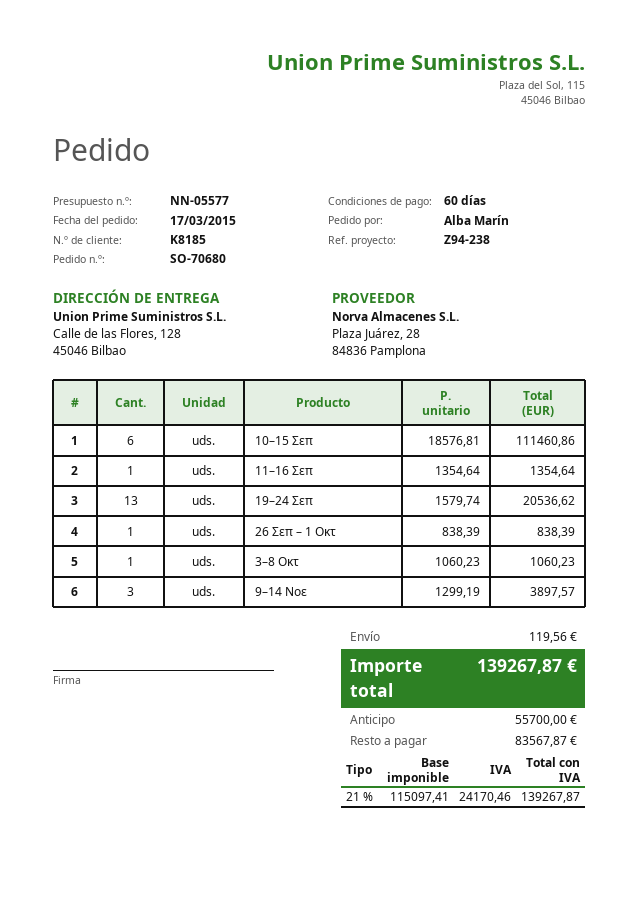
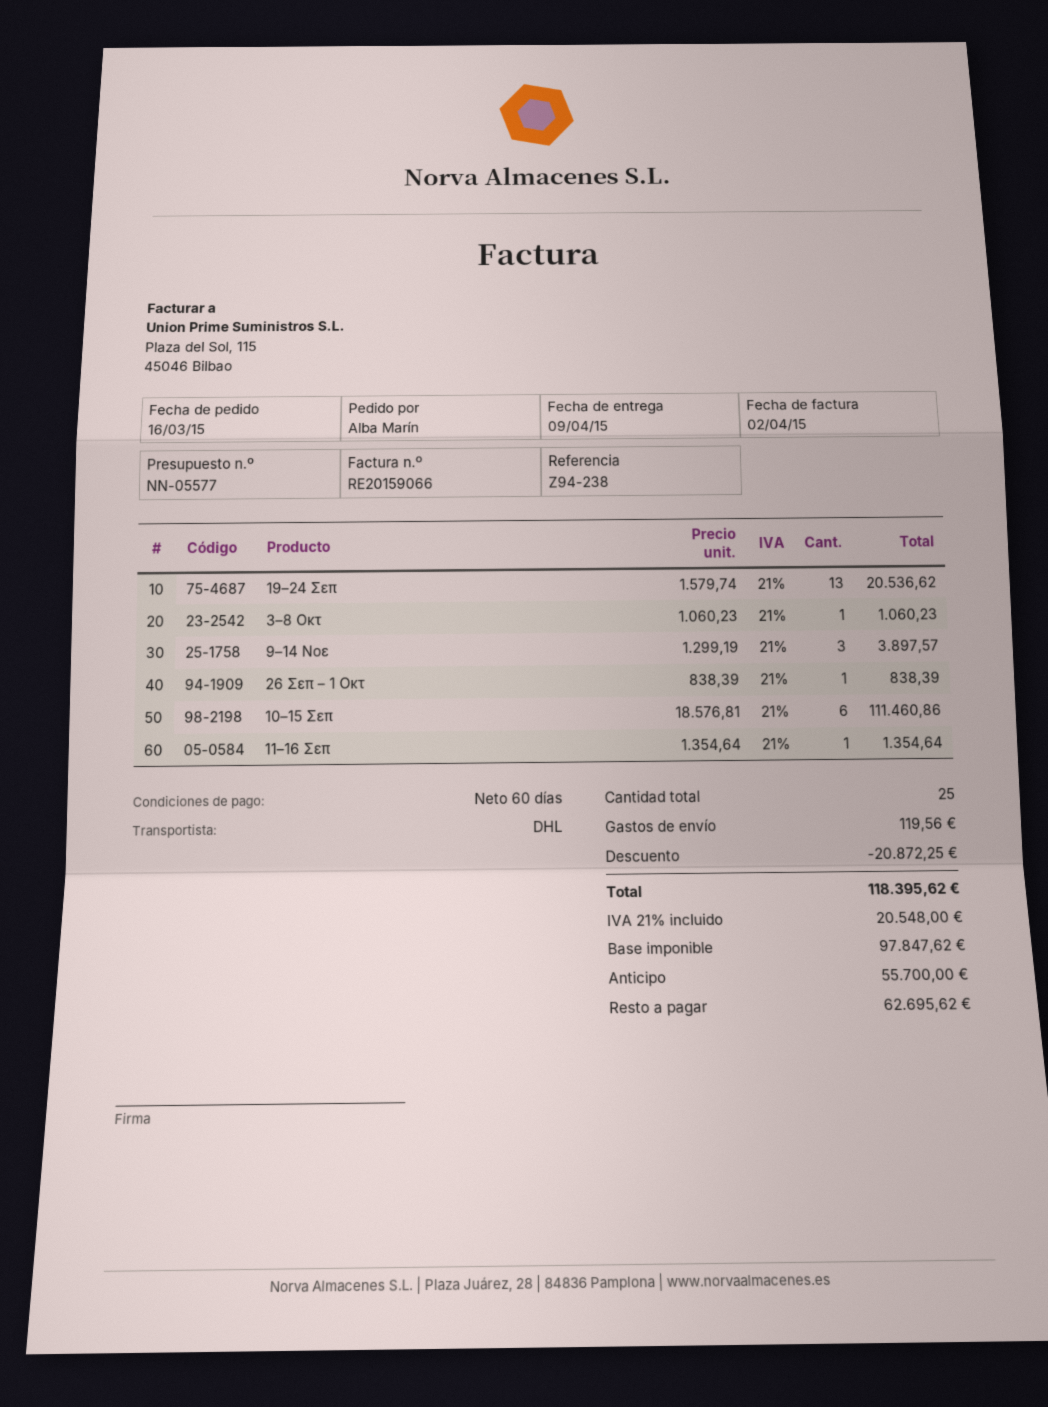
order date: 2015-03-17 -> 2015-03-16
discount: none -> 20872.25
net: 115097.41 -> 97847.62
tax: 21% = 24170.46 -> 21% = 20548.00
total: 139267.87 -> 118395.62
balance: 83567.87 -> 62695.62

